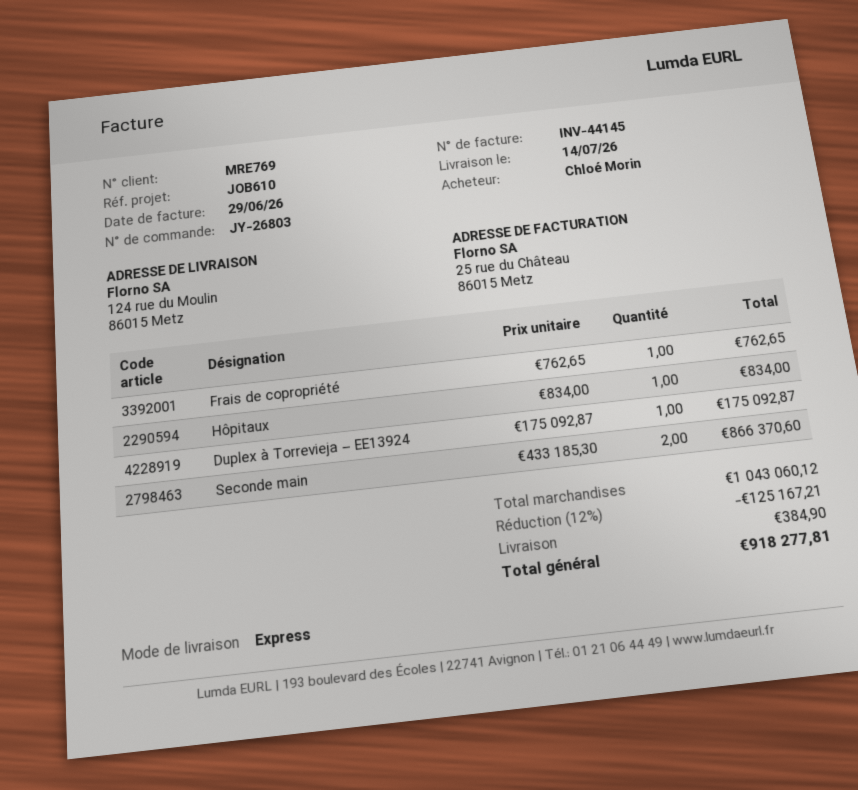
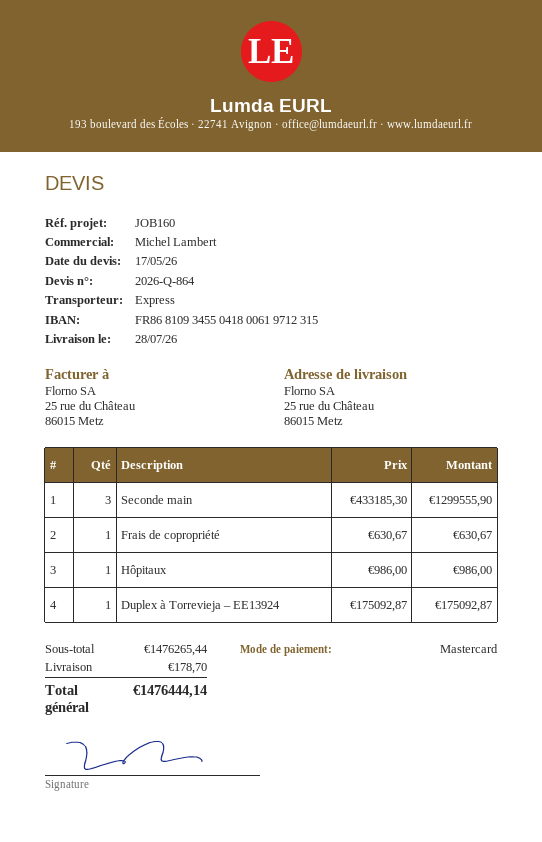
delivery date: 2026-07-14 -> 2026-07-28
reference: JOB610 -> JOB160
ship to: 124 rue du Moulin, 86015 Metz -> 25 rue du Château, 86015 Metz
Frais de copropriété: 1 x 762.65 = 762.65 -> 1 x 630.67 = 630.67
Hôpitaux: 1 x 834.00 = 834.00 -> 1 x 986.00 = 986.00
Seconde main: 2 x 433185.30 = 866370.60 -> 3 x 433185.30 = 1299555.90
subtotal: 1043060.12 -> 1476265.44
discount: 12% = 125167.21 -> none
shipping: 384.90 -> 178.70
total: 918277.81 -> 1476444.14

